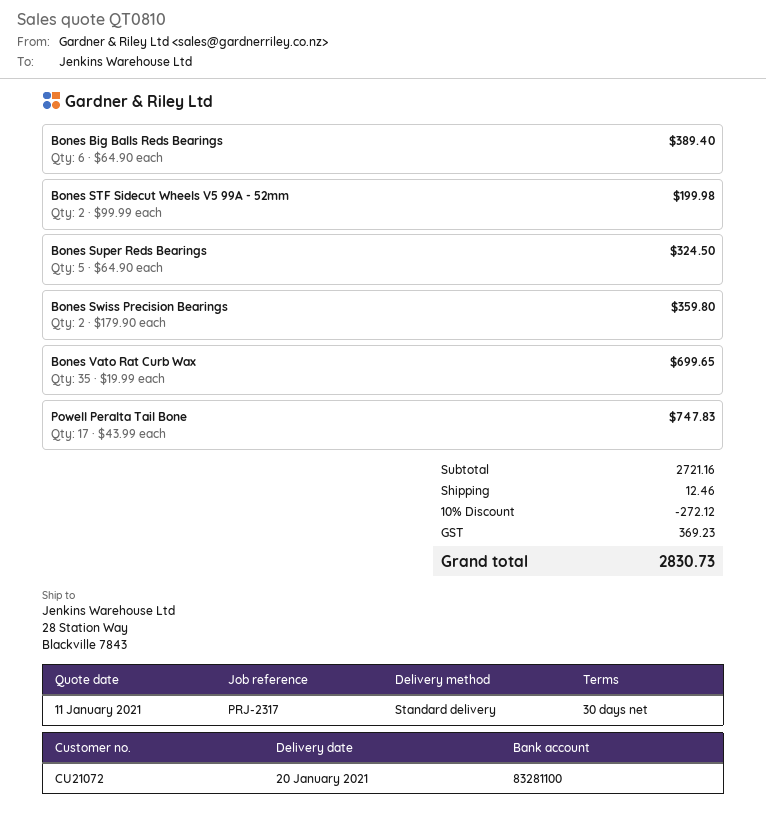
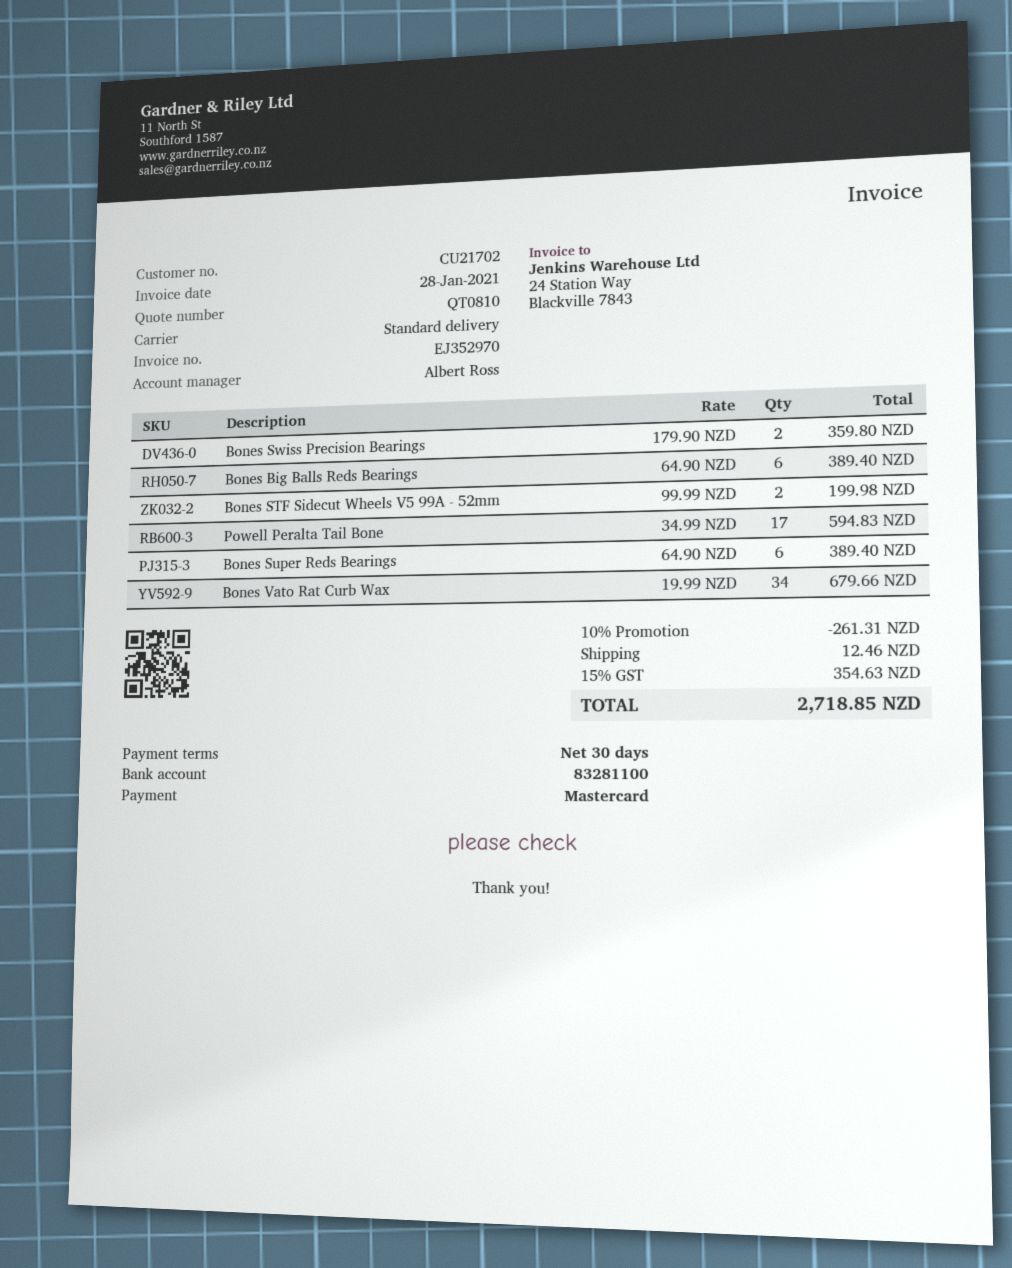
customer number: CU21072 -> CU21702
Bones Super Reds Bearings: 5 x 64.90 = 324.50 -> 6 x 64.90 = 389.40
Bones Vato Rat Curb Wax: 35 x 19.99 = 699.65 -> 34 x 19.99 = 679.66
Powell Peralta Tail Bone: 17 x 43.99 = 747.83 -> 17 x 34.99 = 594.83
discount: 10% = 272.12 -> 10% = 261.31
tax: 369.23 -> 354.63
total: 2830.73 -> 2718.85

